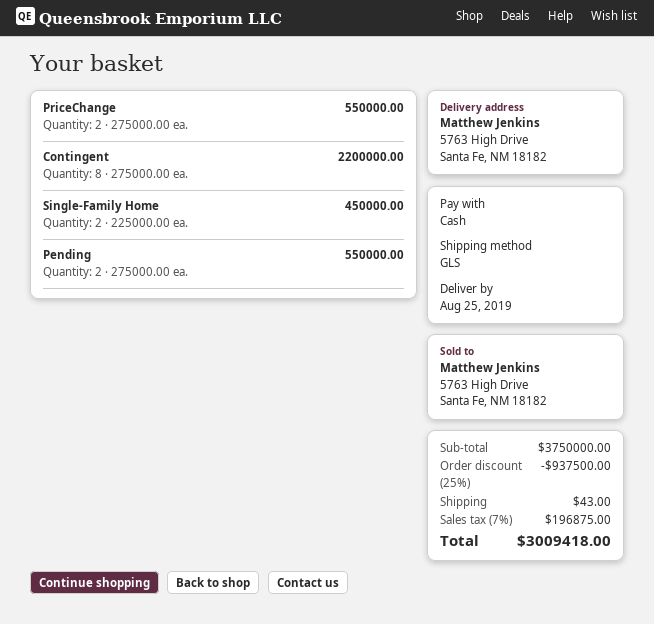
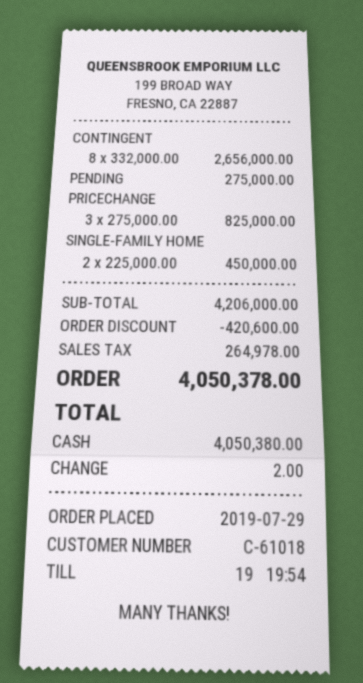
PriceChange: 2 x 275000.00 = 550000.00 -> 3 x 275000.00 = 825000.00
Contingent: 8 x 275000.00 = 2200000.00 -> 8 x 332000.00 = 2656000.00
Pending: 2 x 275000.00 = 550000.00 -> 1 x 275000.00 = 275000.00
subtotal: 3750000.00 -> 4206000.00
discount: 937500.00 -> 420600.00
shipping: 43.00 -> none
tax: 196875.00 -> 264978.00
total: 3009418.00 -> 4050378.00

